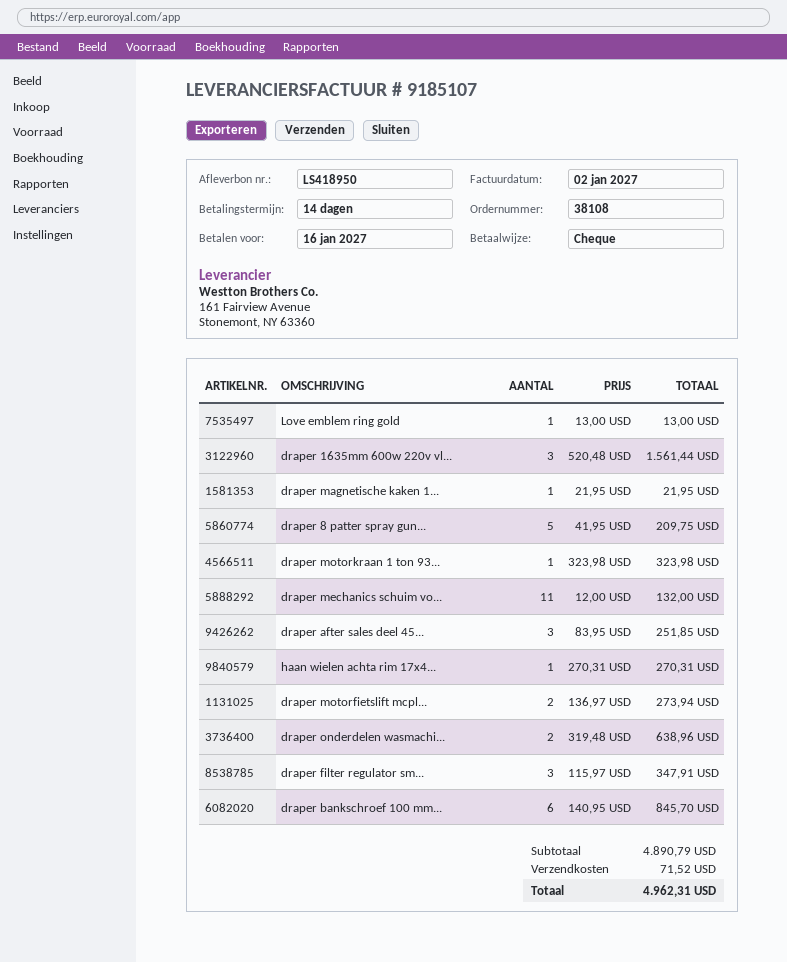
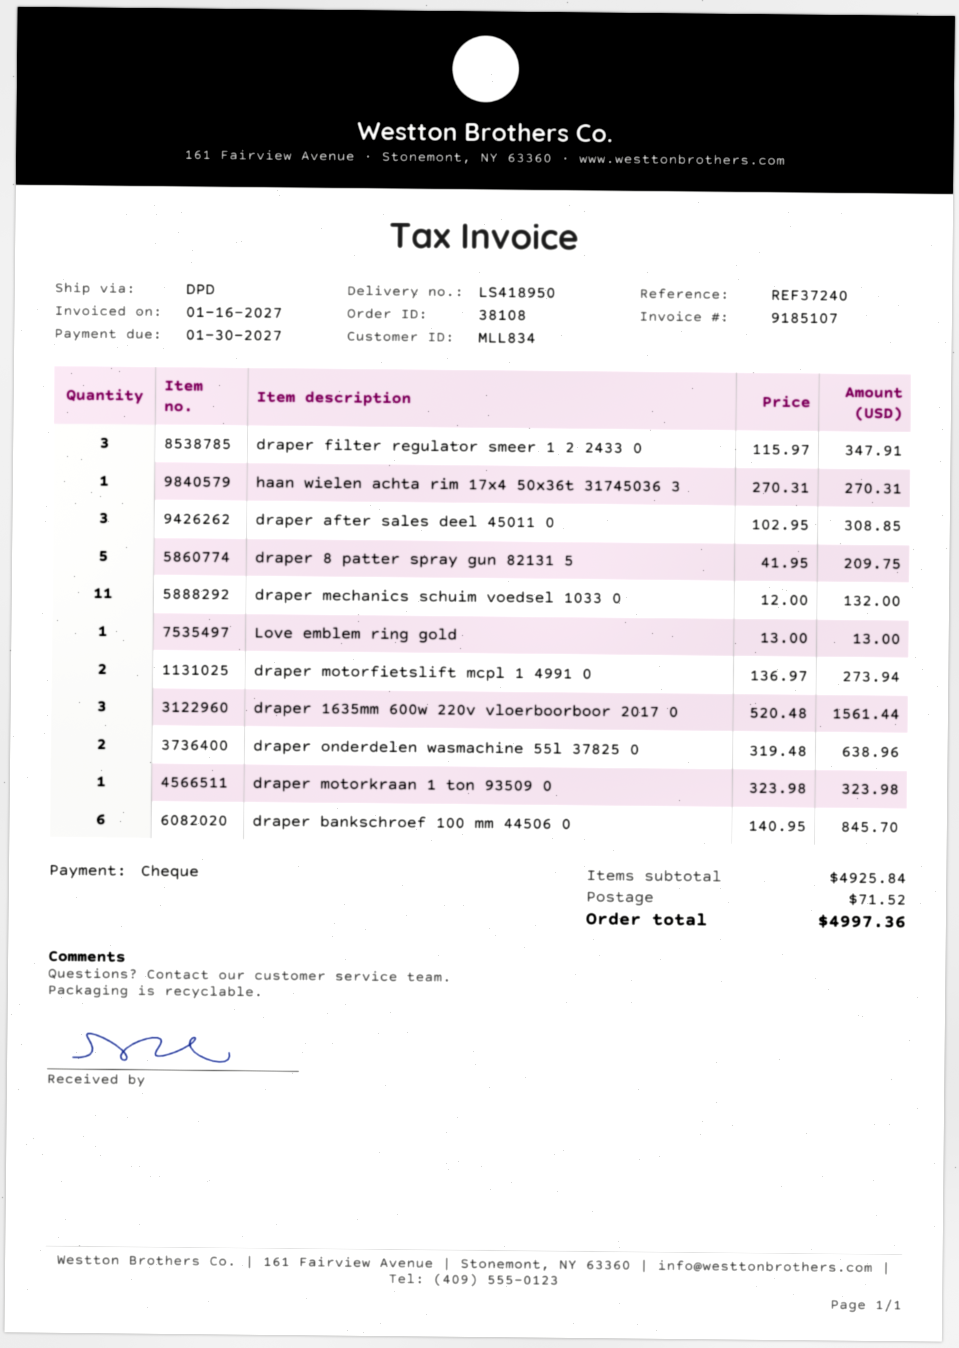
invoice date: 2027-01-02 -> 2027-01-16
due date: 2027-01-16 -> 2027-01-30
draper magnetische kaken 1...: 1 x 21.95 = 21.95 -> none
draper after sales deel 45...: 3 x 83.95 = 251.85 -> 3 x 102.95 = 308.85
subtotal: 4890.79 -> 4925.84
total: 4962.31 -> 4997.36

